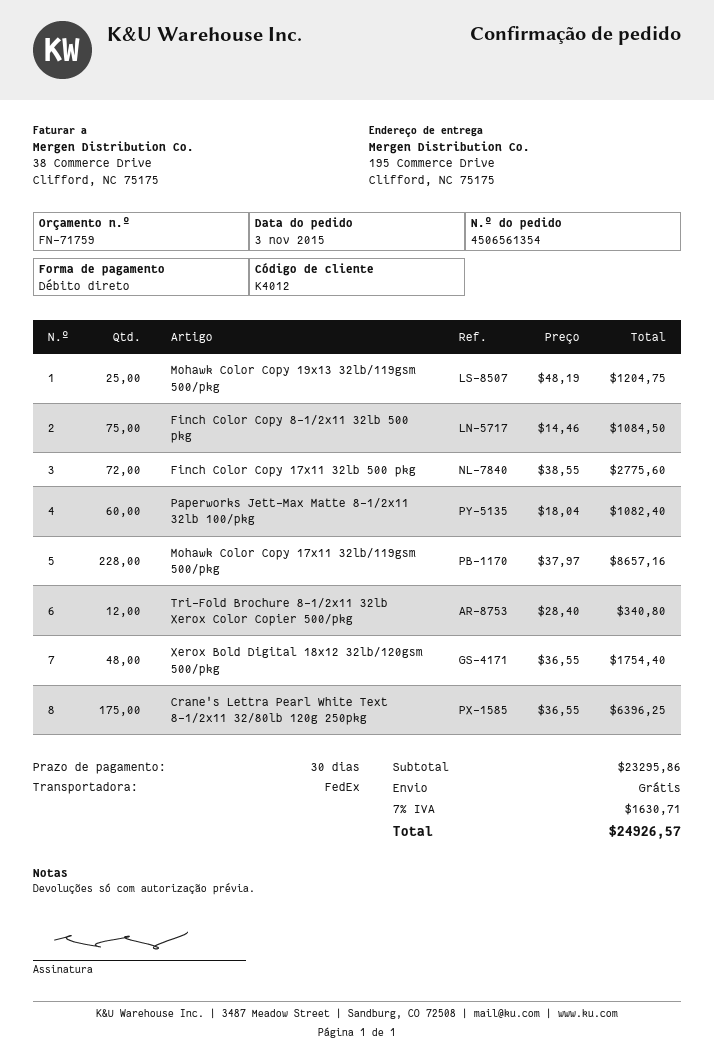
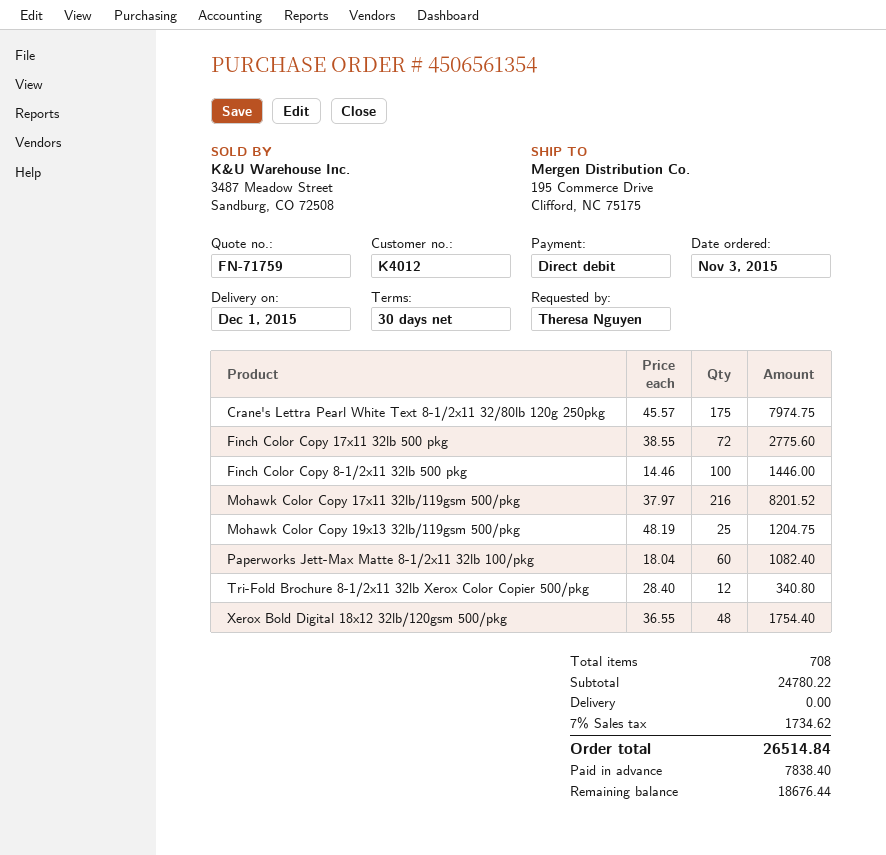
Finch Color Copy 8-1/2x11 32lb 500 pkg: 75 x 14.46 = 1084.50 -> 100 x 14.46 = 1446.00
Mohawk Color Copy 17x11 32lb/119gsm 500/pkg: 228 x 37.97 = 8657.16 -> 216 x 37.97 = 8201.52
Crane's Lettra Pearl White Text 8-1/2x11 32/80lb 120g 250pkg: 175 x 36.55 = 6396.25 -> 175 x 45.57 = 7974.75
subtotal: 23295.86 -> 24780.22
tax: 7% = 1630.71 -> 7% = 1734.62
total: 24926.57 -> 26514.84

